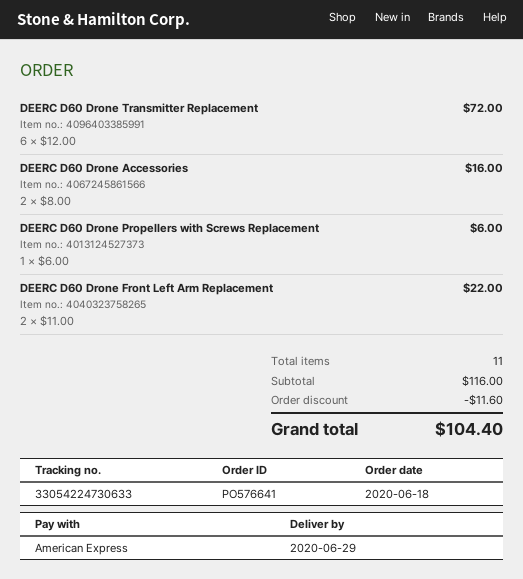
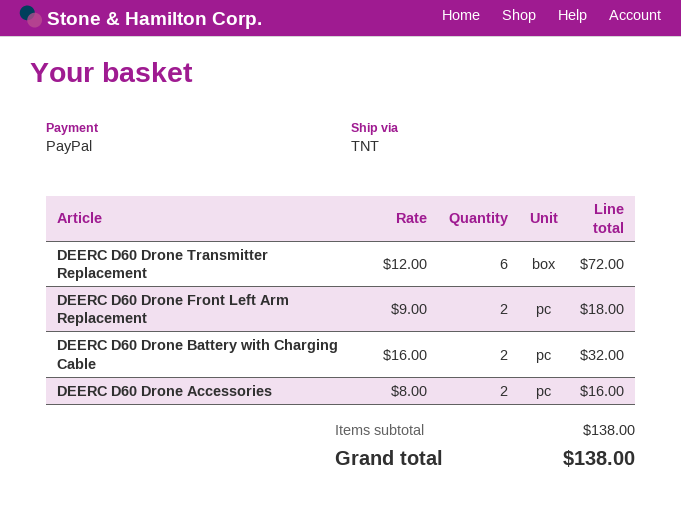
payment method: American Express -> PayPal
DEERC D60 Drone Propellers with Screws Replacement: 1 x 6.00 = 6.00 -> none
DEERC D60 Drone Front Left Arm Replacement: 2 x 11.00 = 22.00 -> 2 x 9.00 = 18.00
DEERC D60 Drone Battery with Charging Cable: none -> 2 x 16.00 = 32.00
subtotal: 116.00 -> 138.00
discount: 11.60 -> none
total: 104.40 -> 138.00

